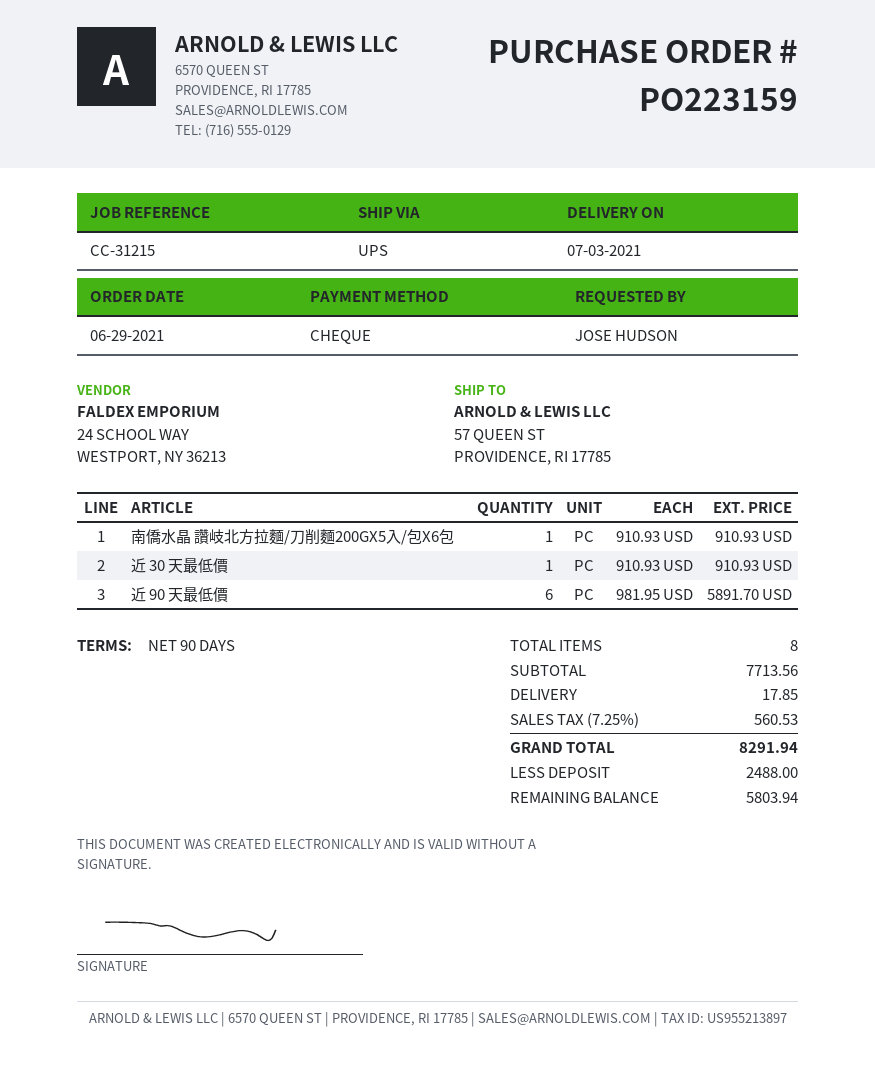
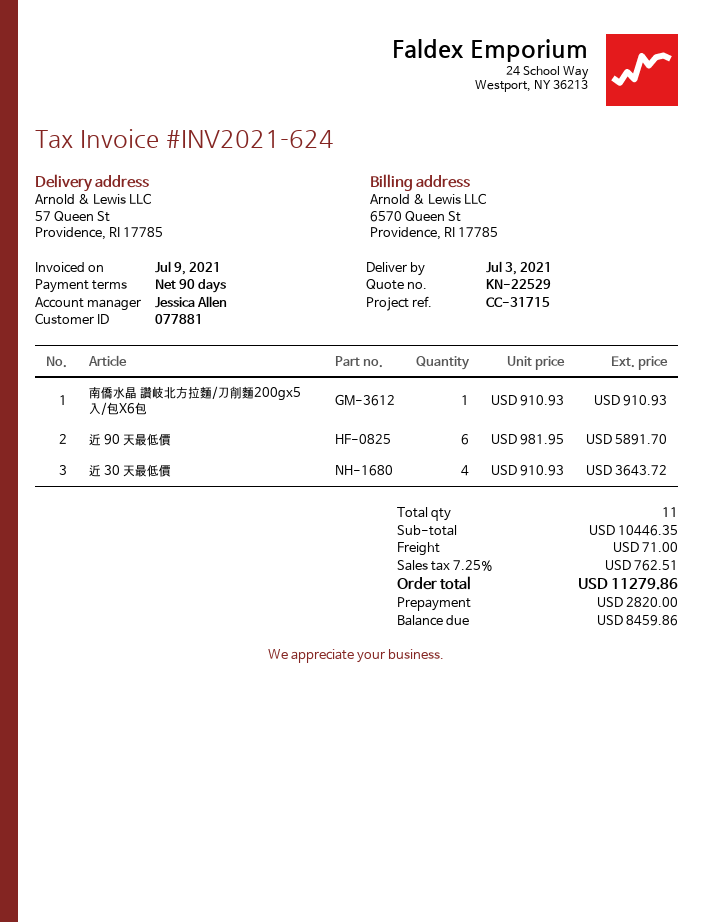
reference: CC-31215 -> CC-31715
近 30 天最低價: 1 x 910.93 = 910.93 -> 4 x 910.93 = 3643.72
total quantity: 8 -> 11
subtotal: 7713.56 -> 10446.35
shipping: 17.85 -> 71.00
tax: 7.25% = 560.53 -> 7.25% = 762.51
total: 8291.94 -> 11279.86
deposit: 2488.00 -> 2820.00
balance: 5803.94 -> 8459.86

